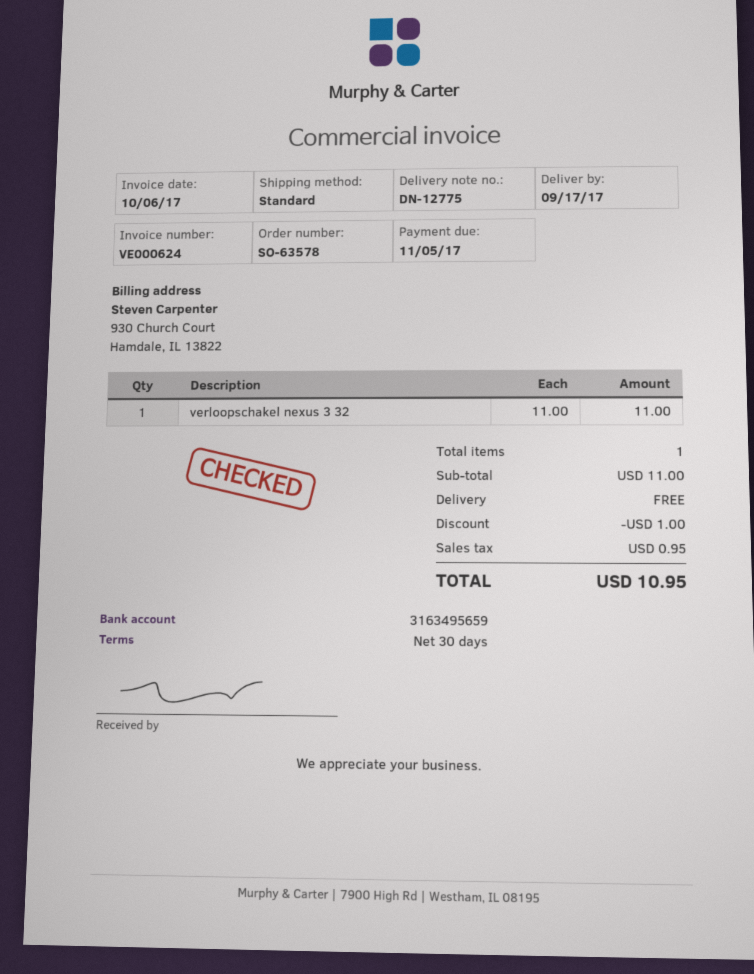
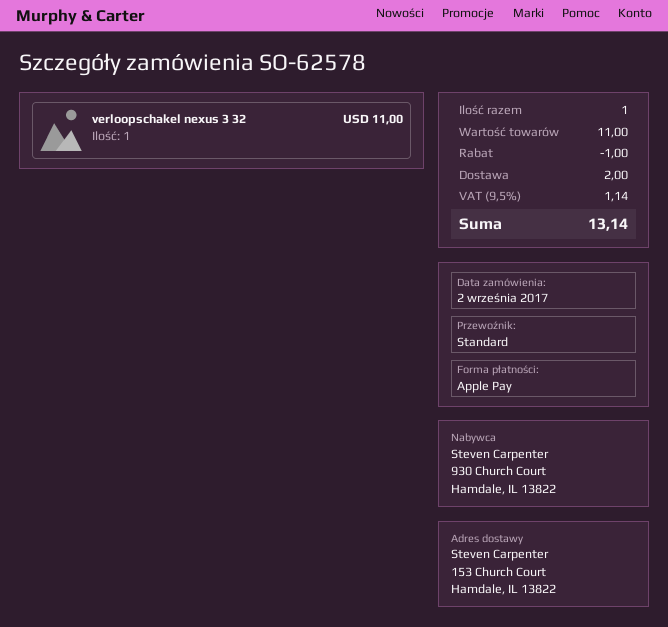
order number: SO-63578 -> SO-62578
shipping: 0.00 -> 2.00
tax: 0.95 -> 1.14
total: 10.95 -> 13.14

